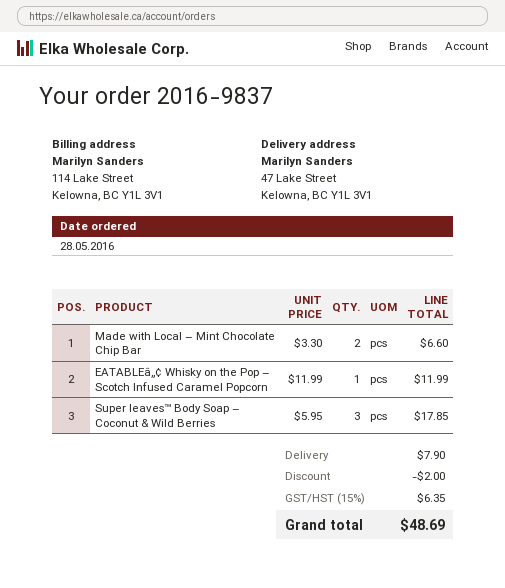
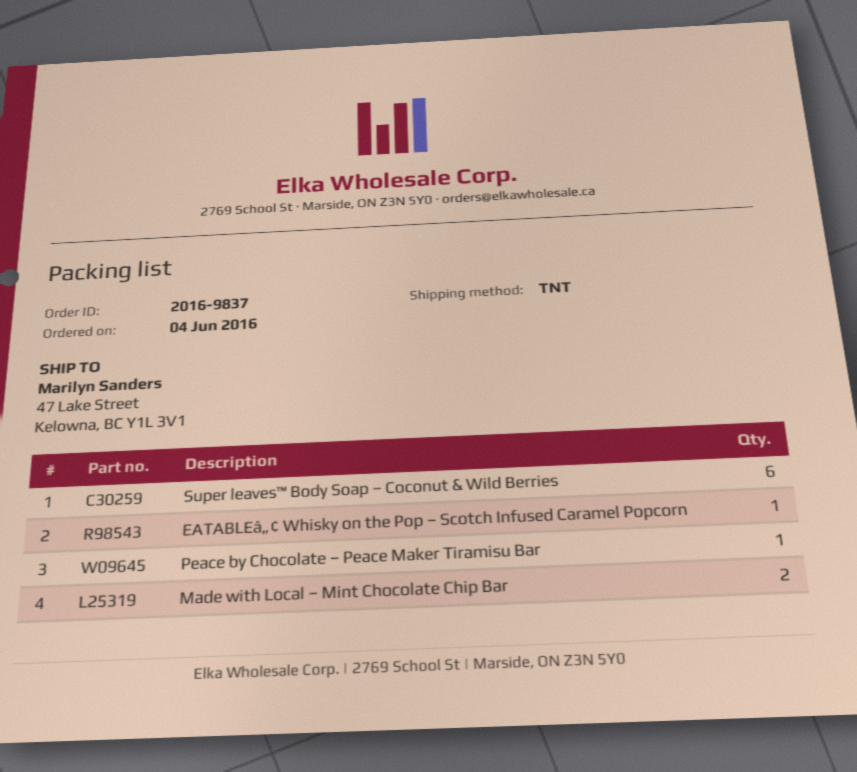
order date: 2016-05-28 -> 2016-06-04
Super leaves™ Body Soap – Coconut & Wild Berries: 3 -> 6
Peace by Chocolate – Peace Maker Tiramisu Bar: none -> 1

